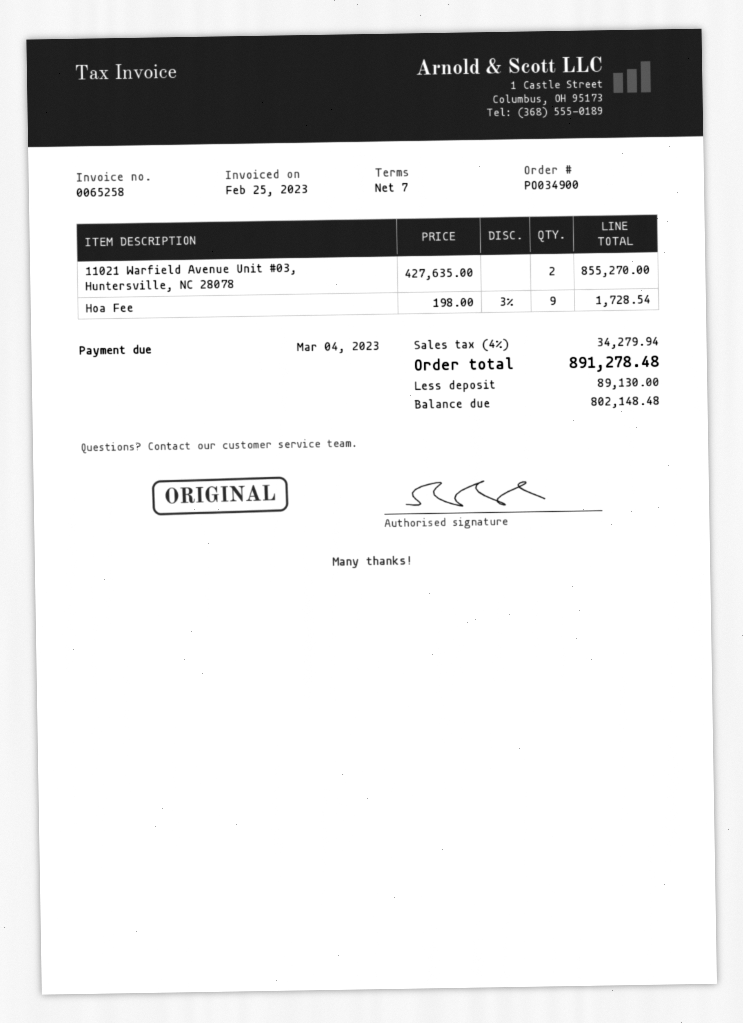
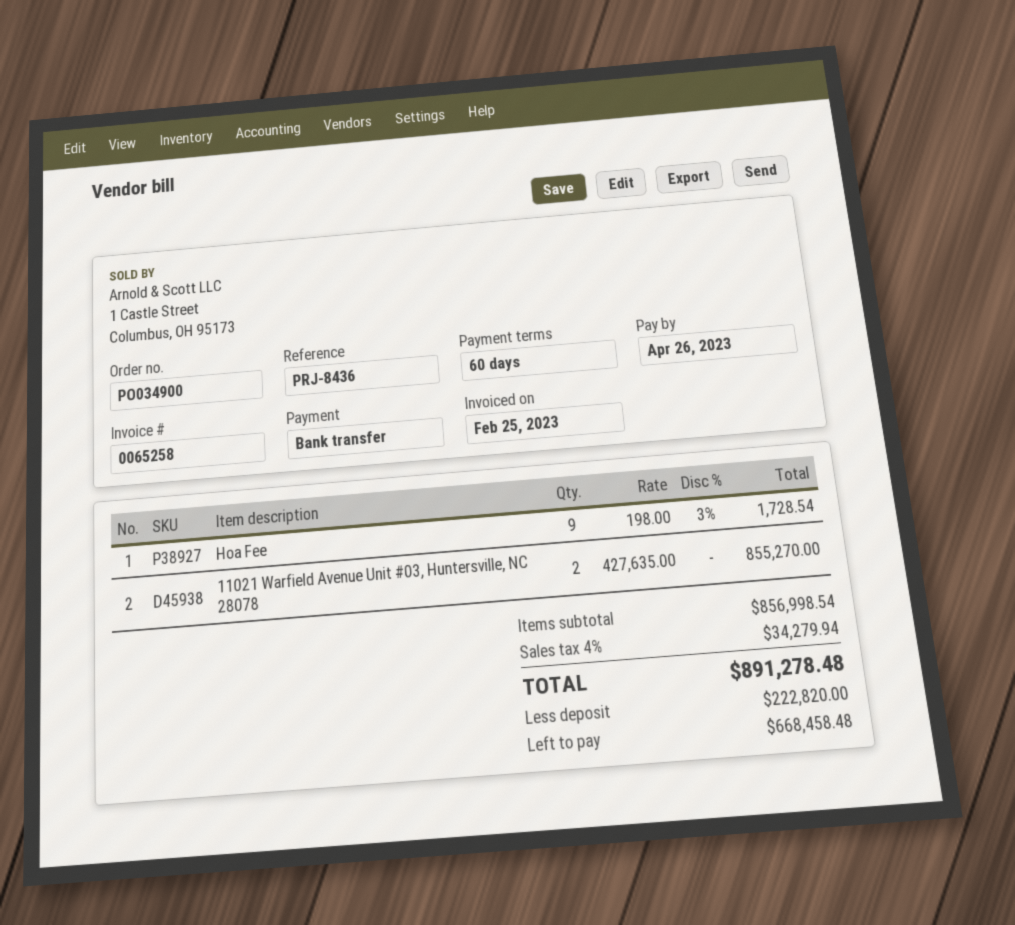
payment terms: 7 days -> 60 days
due date: 2023-03-04 -> 2023-04-26
deposit: 89130.00 -> 222820.00
balance: 802148.48 -> 668458.48

